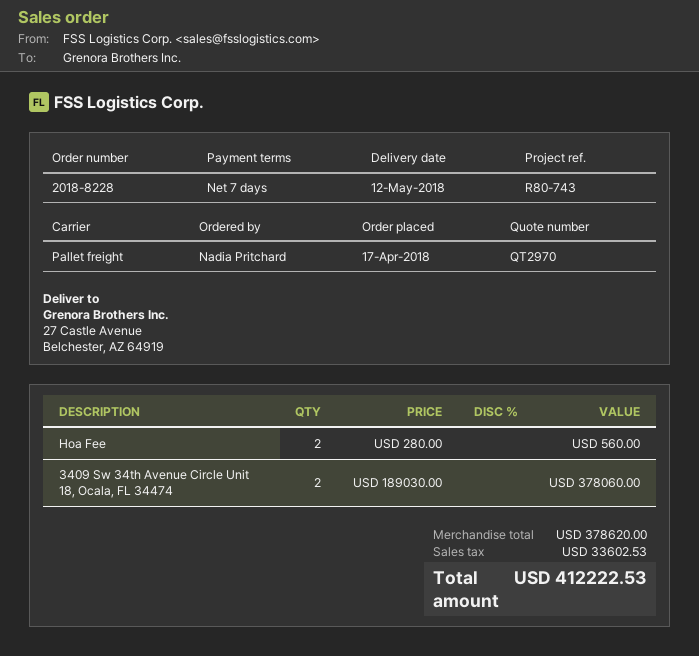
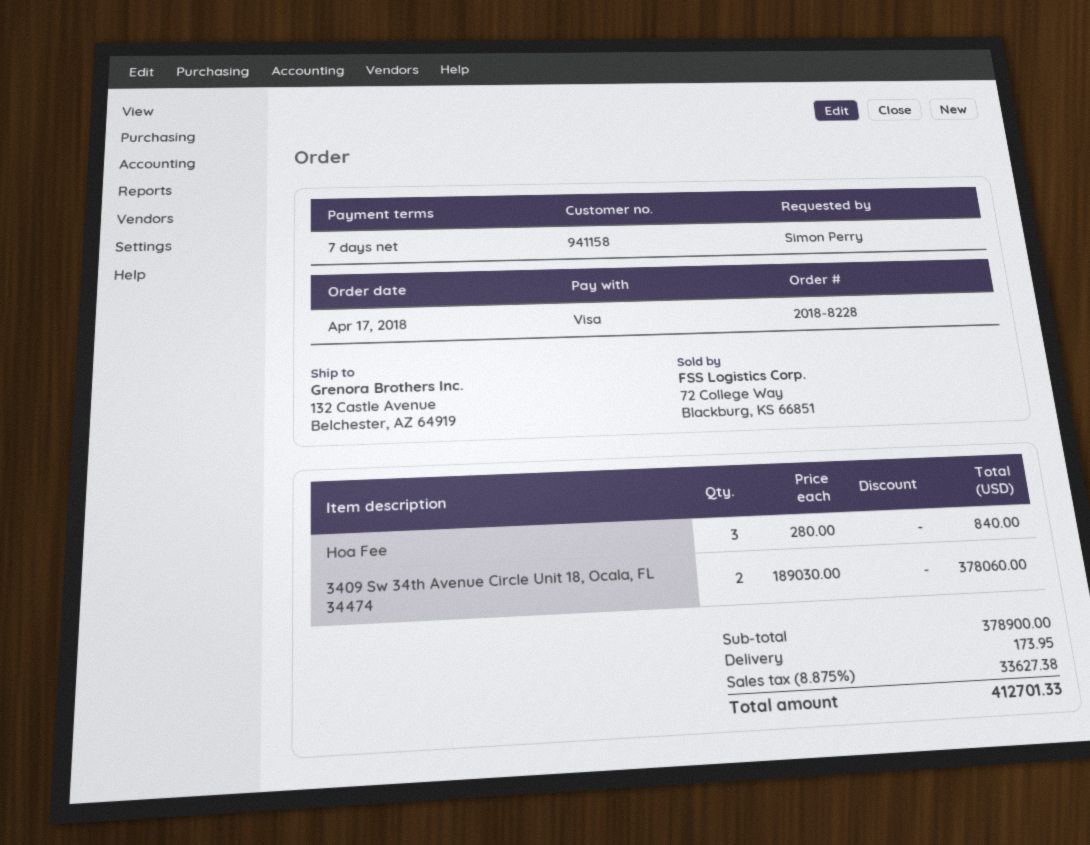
ordered by: Nadia Pritchard -> Simon Perry
ship to: 27 Castle Avenue, Belchester, AZ 64919 -> 132 Castle Avenue, Belchester, AZ 64919
Hoa Fee: 2 x 280.00 = 560.00 -> 3 x 280.00 = 840.00
subtotal: 378620.00 -> 378900.00
shipping: none -> 173.95
tax: 33602.53 -> 33627.38
total: 412222.53 -> 412701.33

